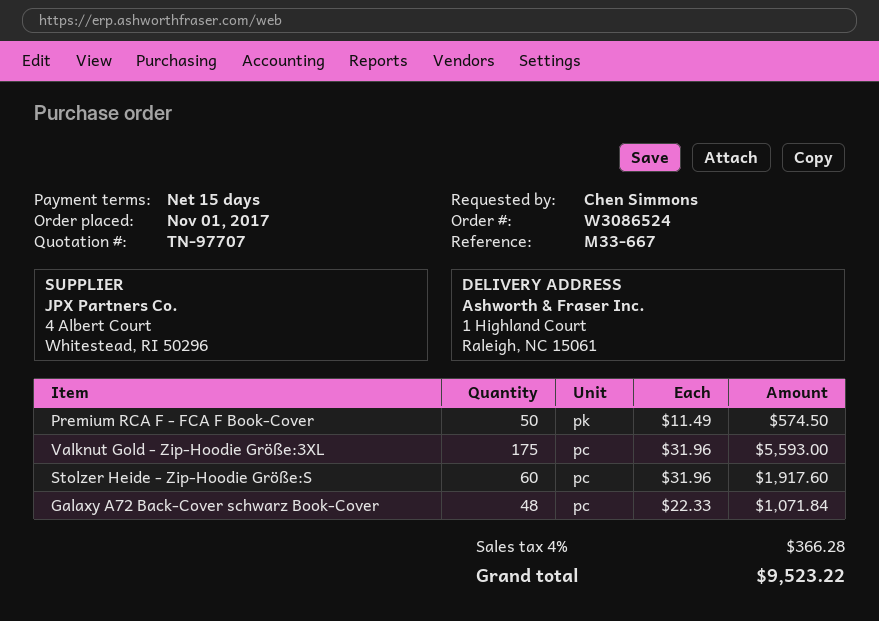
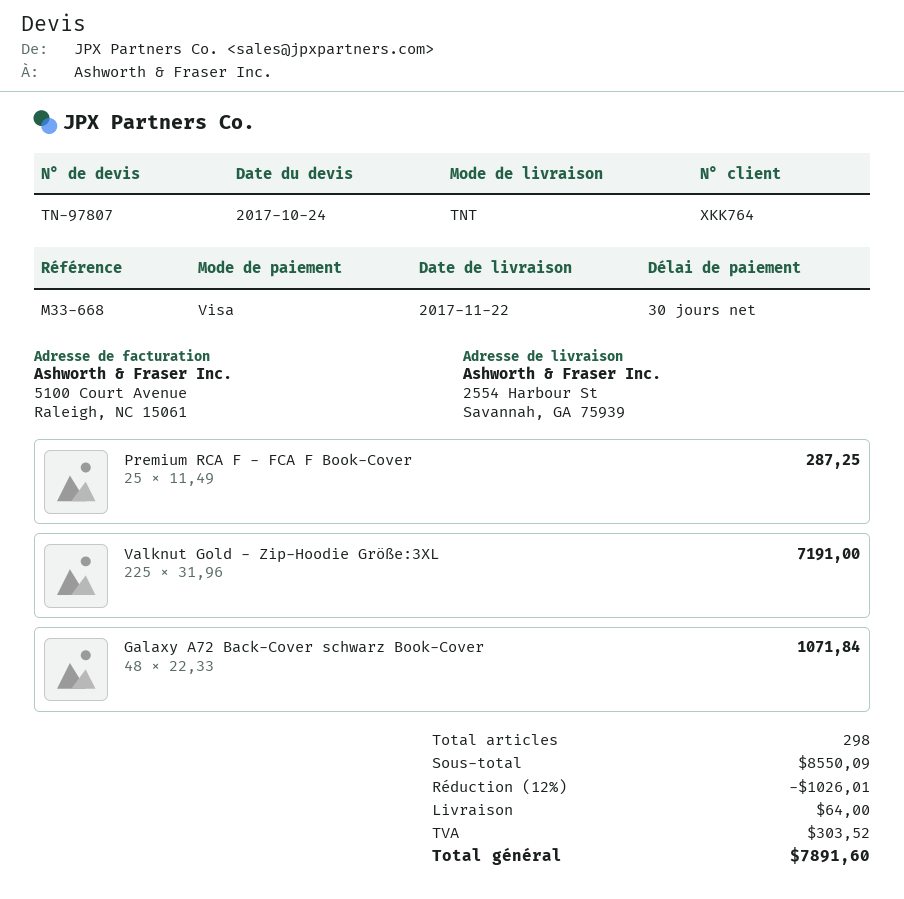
quote number: TN-97707 -> TN-97807
payment terms: 15 days -> 30 days
reference: M33-667 -> M33-668
ship to: 1 Highland Court, Raleigh, NC 15061 -> 2554 Harbour St, Savannah, GA 75939
Premium RCA F - FCA F Book-Cover: 50 x 11.49 = 574.50 -> 25 x 11.49 = 287.25
Valknut Gold - Zip-Hoodie Größe:3XL: 175 x 31.96 = 5593.00 -> 225 x 31.96 = 7191.00
Stolzer Heide - Zip-Hoodie Größe:S: 60 x 31.96 = 1917.60 -> none
discount: none -> 12% = 1026.01
shipping: none -> 64.00
tax: 366.28 -> 303.52
total: 9523.22 -> 7891.60

